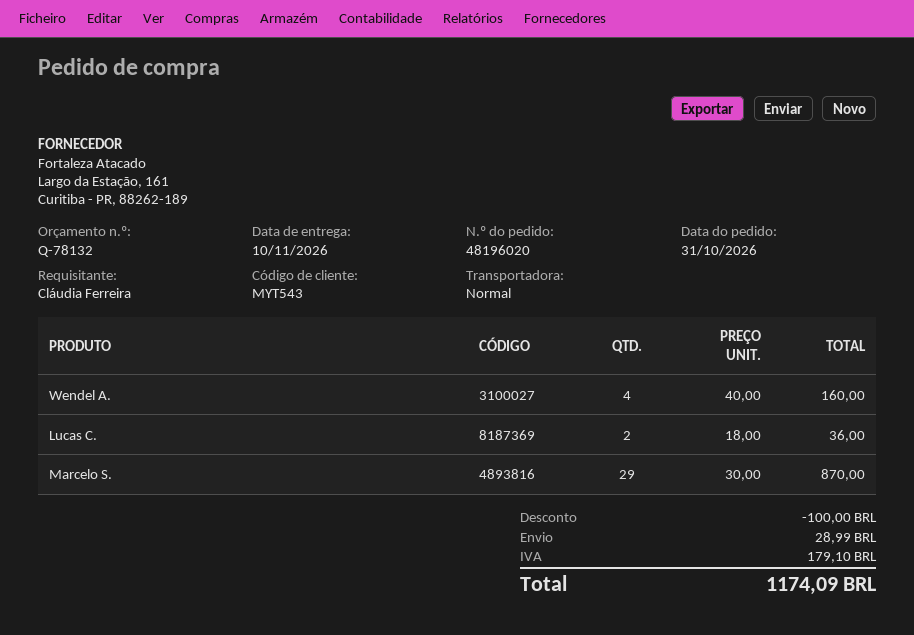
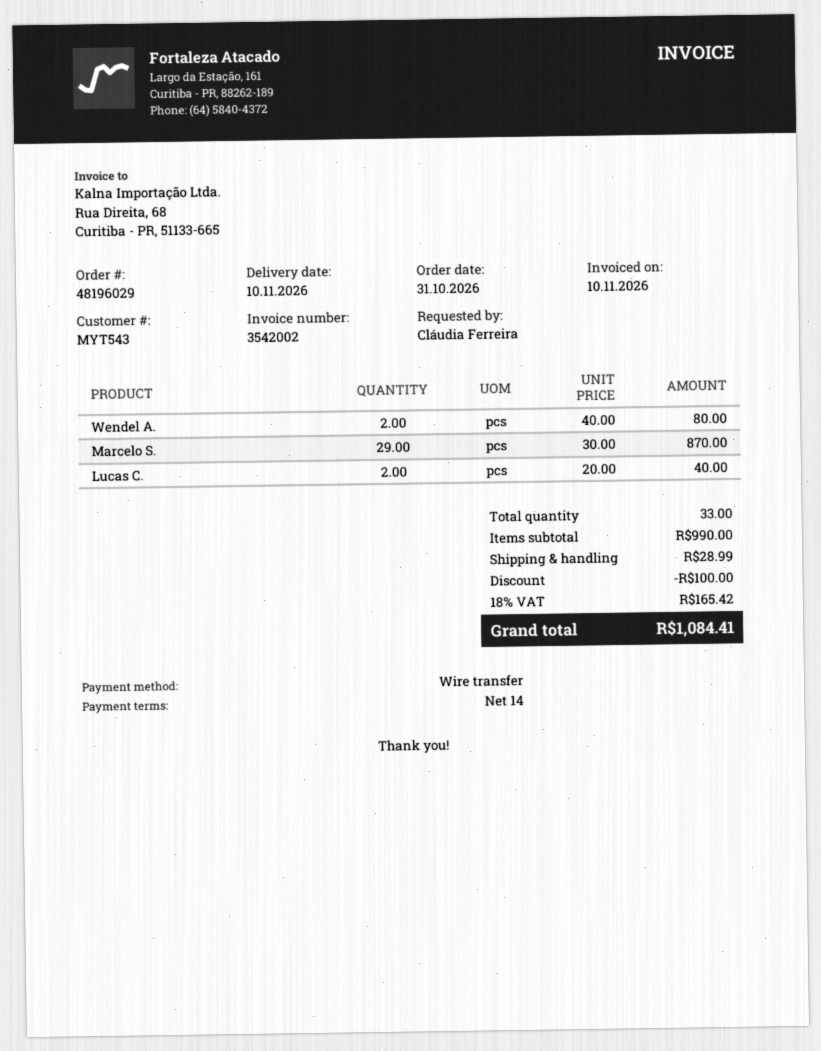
order number: 48196020 -> 48196029
Wendel A.: 4 x 40.00 = 160.00 -> 2 x 40.00 = 80.00
Lucas C.: 2 x 18.00 = 36.00 -> 2 x 20.00 = 40.00
tax: 179.10 -> 165.42
total: 1174.09 -> 1084.41

